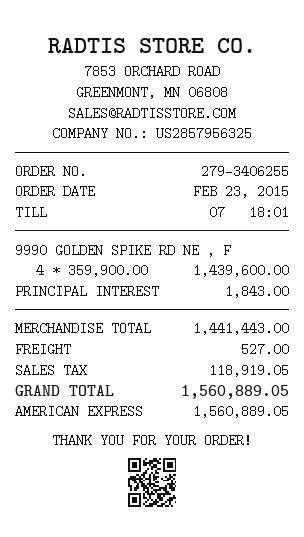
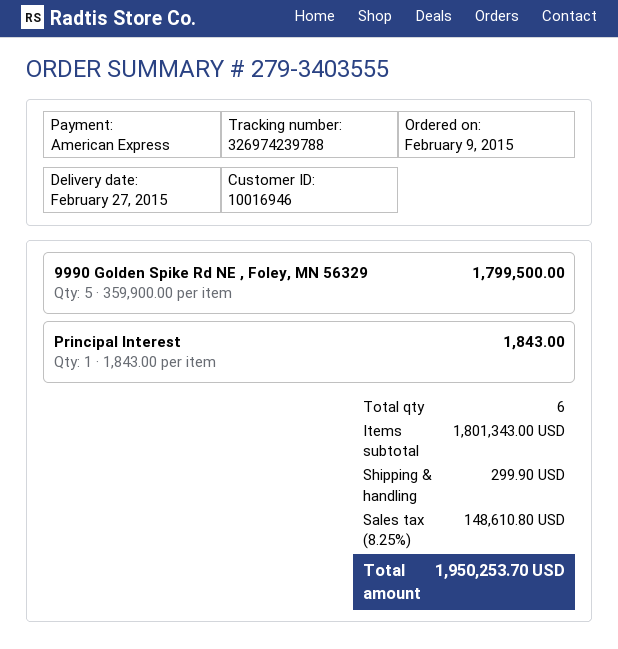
order number: 279-3406255 -> 279-3403555
order date: 2015-02-23 -> 2015-02-09
9990 GOLDEN SPIKE RD NE , F: 4 x 359900.00 = 1439600.00 -> 5 x 359900.00 = 1799500.00
subtotal: 1441443.00 -> 1801343.00
shipping: 527.00 -> 299.90
tax: 118919.05 -> 148610.80
total: 1560889.05 -> 1950253.70

